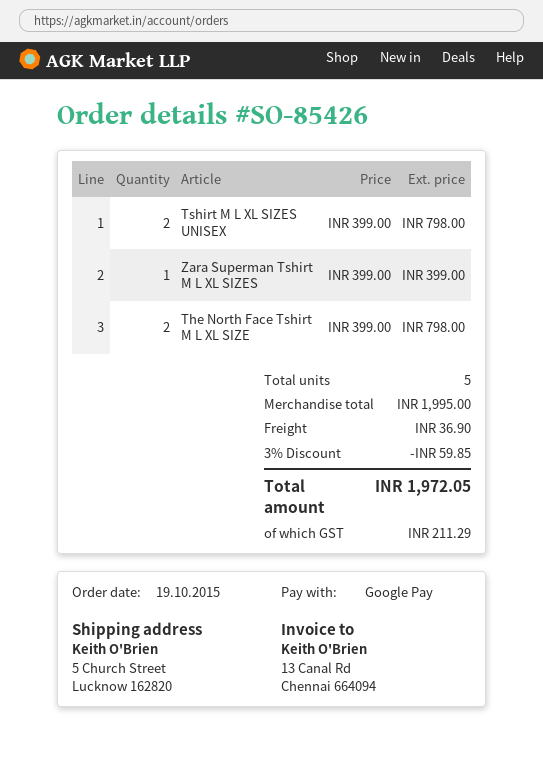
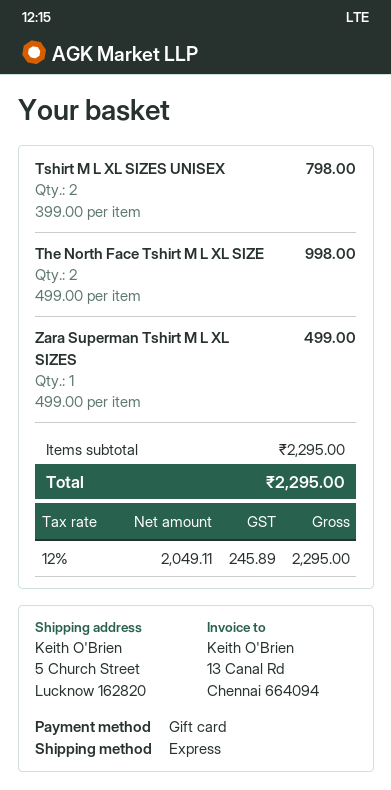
payment method: Google Pay -> gift card
Zara Superman Tshirt M L XL SIZES: 1 x 399.00 = 399.00 -> 1 x 499.00 = 499.00
The North Face Tshirt M L XL SIZE: 2 x 399.00 = 798.00 -> 2 x 499.00 = 998.00
subtotal: 1995.00 -> 2295.00
discount: 3% = 59.85 -> none
shipping: 36.90 -> none
tax: 211.29 -> 245.89
total: 1972.05 -> 2295.00

